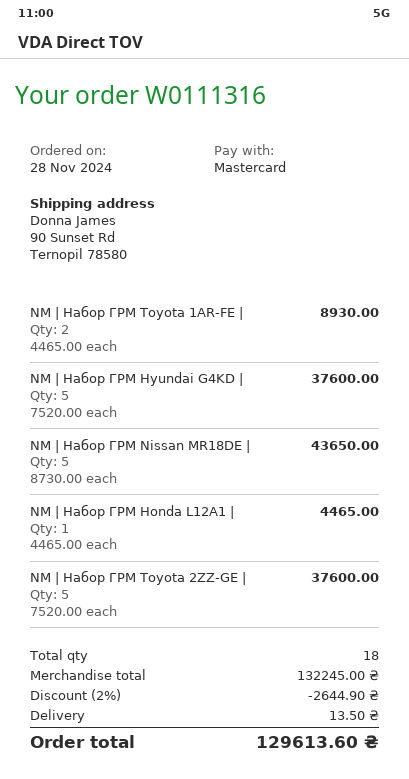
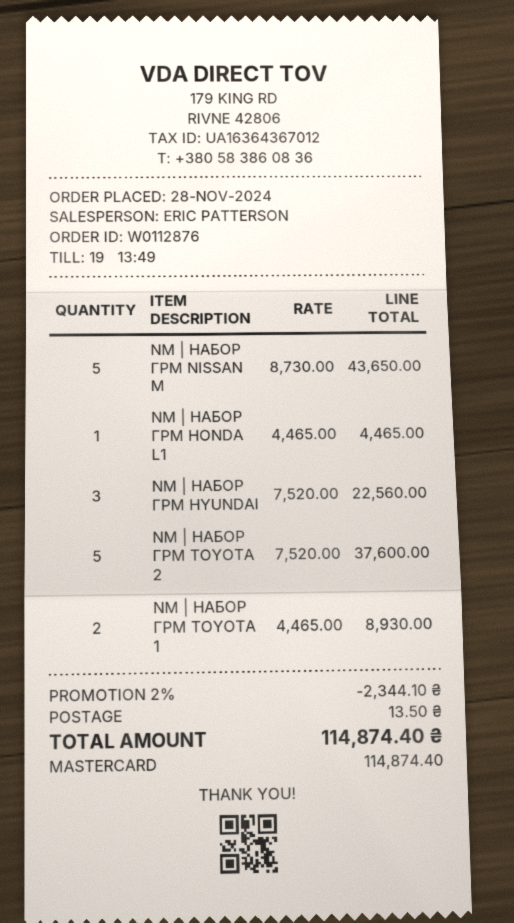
order number: W0111316 -> W0112876
NM | Набор ГРМ Hyundai G4KD |: 5 x 7520.00 = 37600.00 -> 3 x 7520.00 = 22560.00
discount: 2% = 2644.90 -> 2% = 2344.10
total: 129613.60 -> 114874.40

